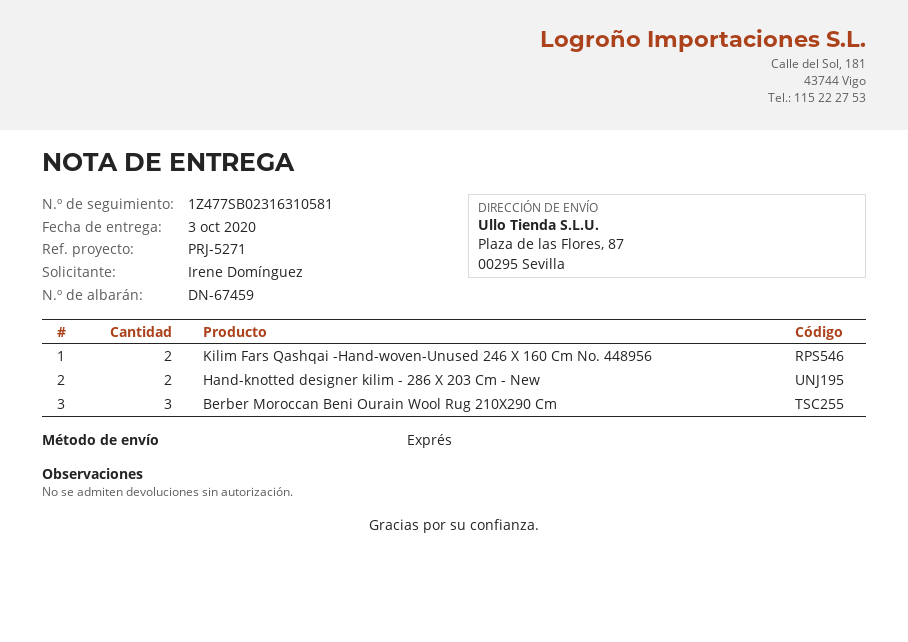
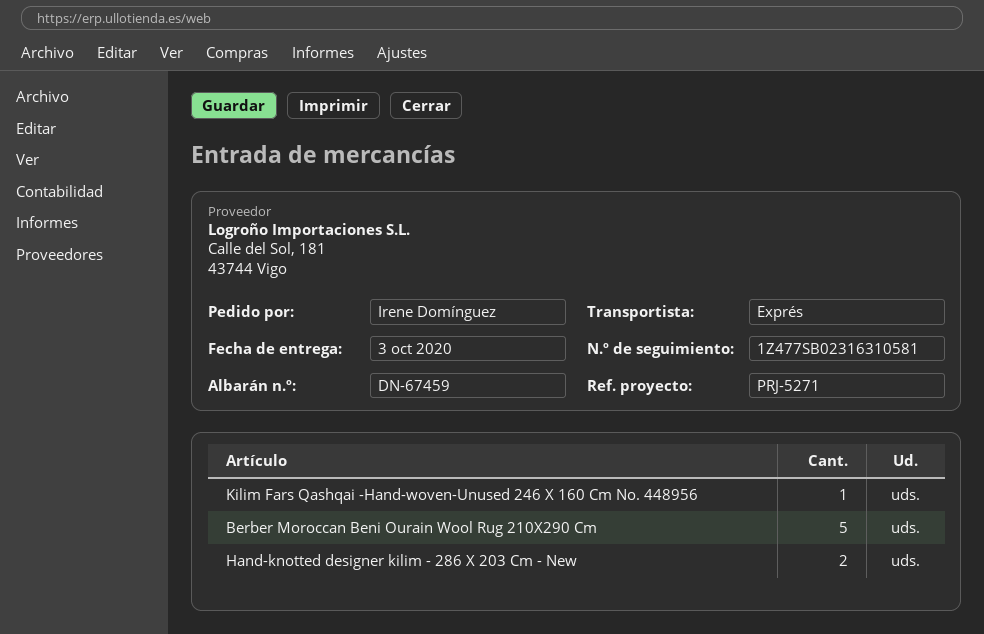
Kilim Fars Qashqai -Hand-woven-Unused 246 X 160 Cm No. 448956: 2 -> 1
Berber Moroccan Beni Ourain Wool Rug 210X290 Cm: 3 -> 5

